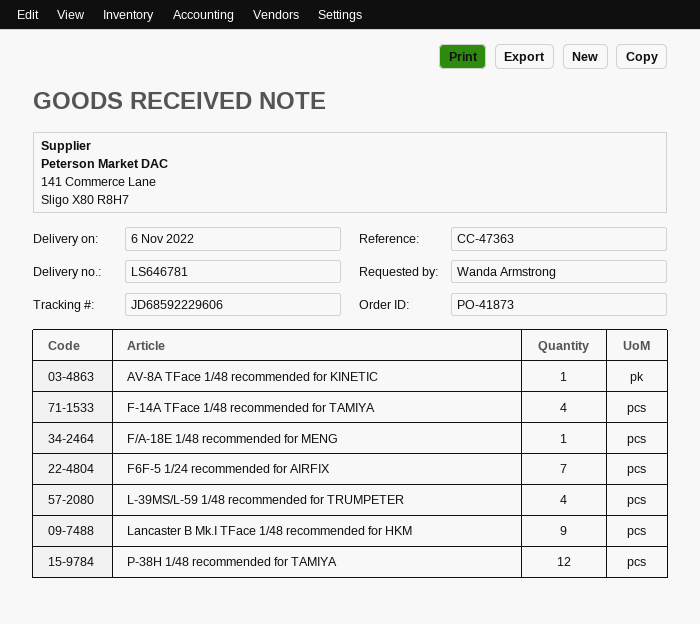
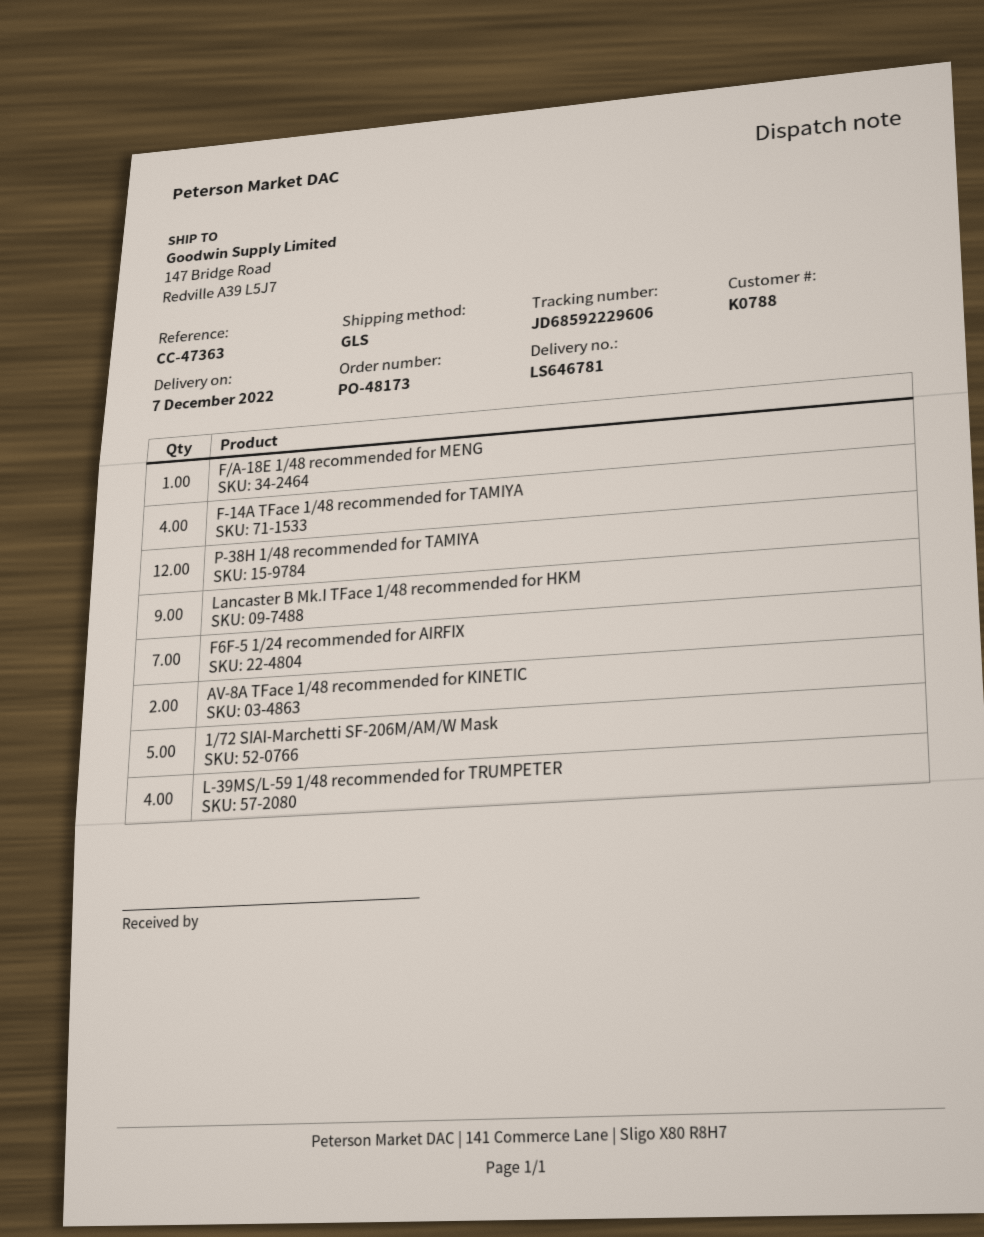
order number: PO-41873 -> PO-48173
delivery date: 2022-11-06 -> 2022-12-07
AV-8A TFace 1/48 recommended for KINETIC: 1 -> 2
1/72 SIAI-Marchetti SF-206M/AM/W Mask: none -> 5

